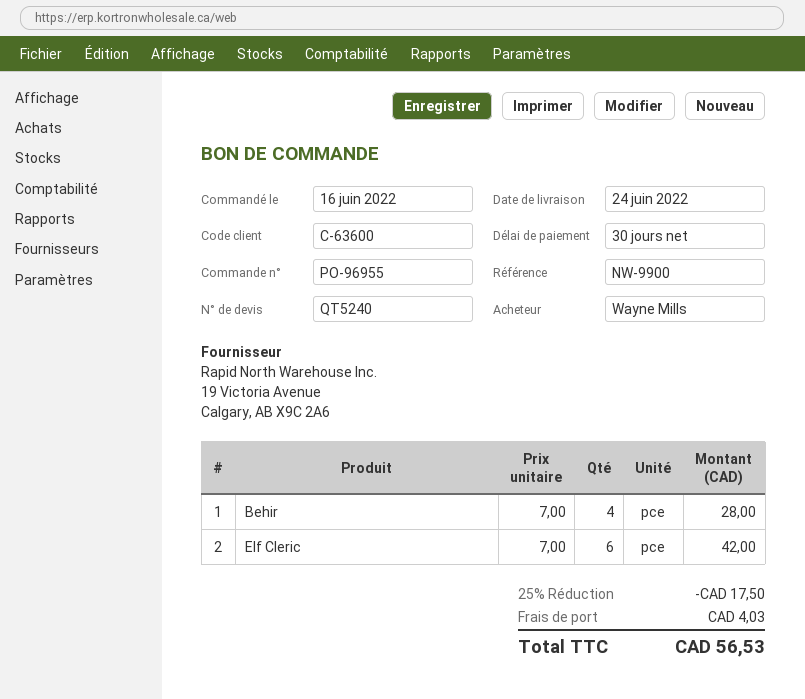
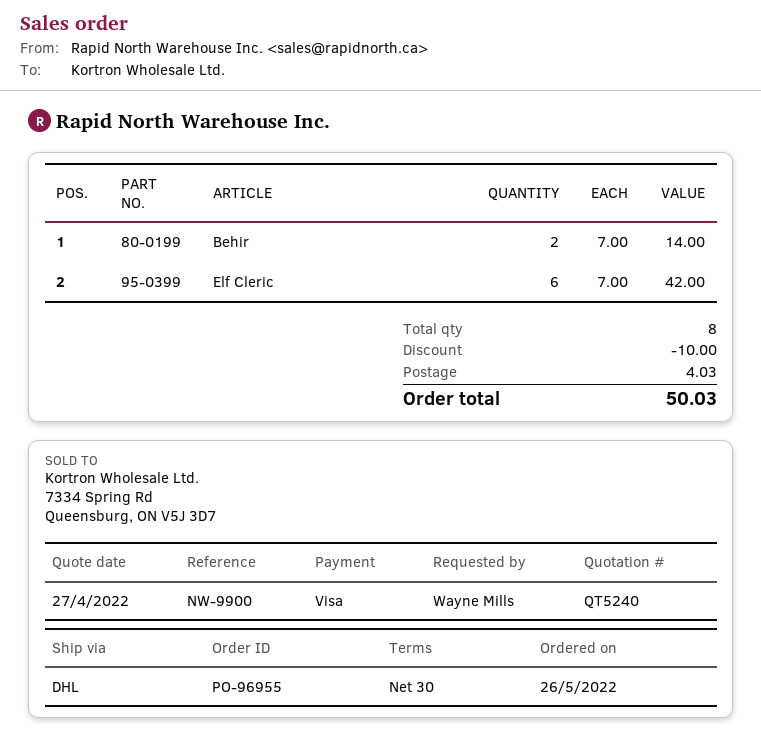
order date: 2022-06-16 -> 2022-05-26
Behir: 4 x 7.00 = 28.00 -> 2 x 7.00 = 14.00
discount: 17.50 -> 10.00
total: 56.53 -> 50.03

